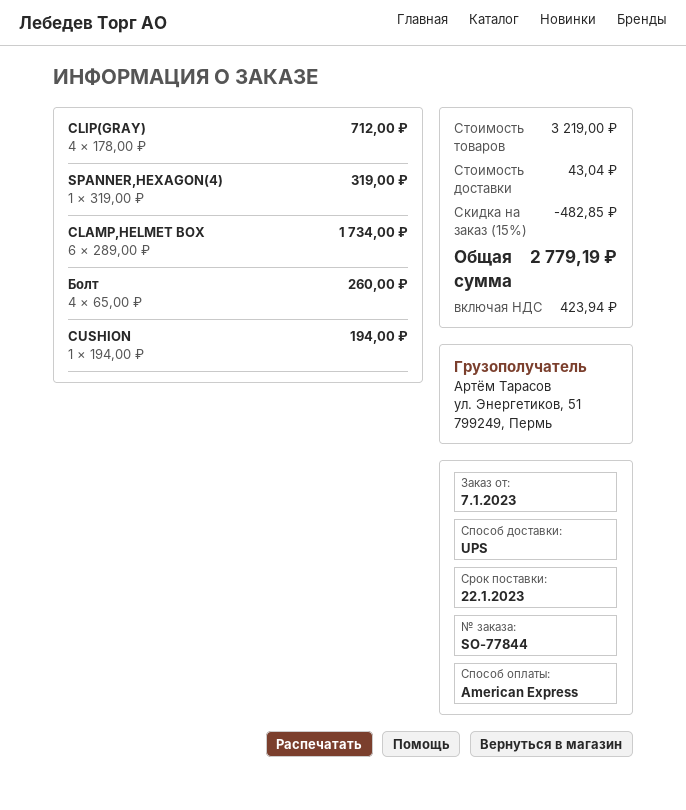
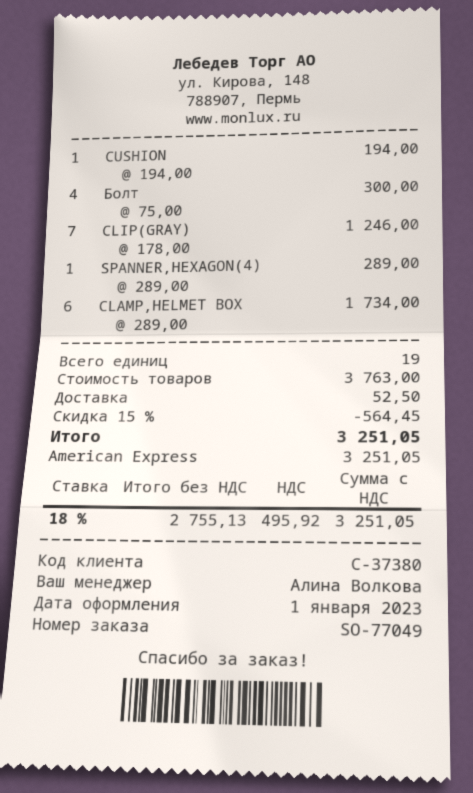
order number: SO-77844 -> SO-77049
order date: 2023-01-07 -> 2023-01-01
CLIP(GRAY): 4 x 178.00 = 712.00 -> 7 x 178.00 = 1246.00
SPANNER,HEXAGON(4): 1 x 319.00 = 319.00 -> 1 x 289.00 = 289.00
Болт: 4 x 65.00 = 260.00 -> 4 x 75.00 = 300.00
subtotal: 3219.00 -> 3763.00
discount: 15% = 482.85 -> 15% = 564.45
shipping: 43.04 -> 52.50
tax: 423.94 -> 495.92
total: 2779.19 -> 3251.05

